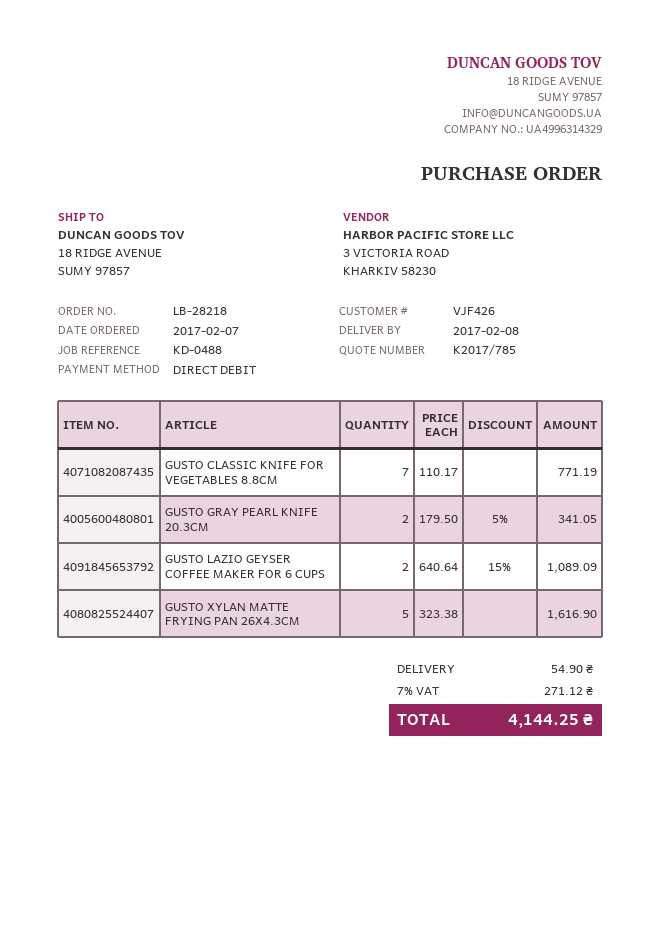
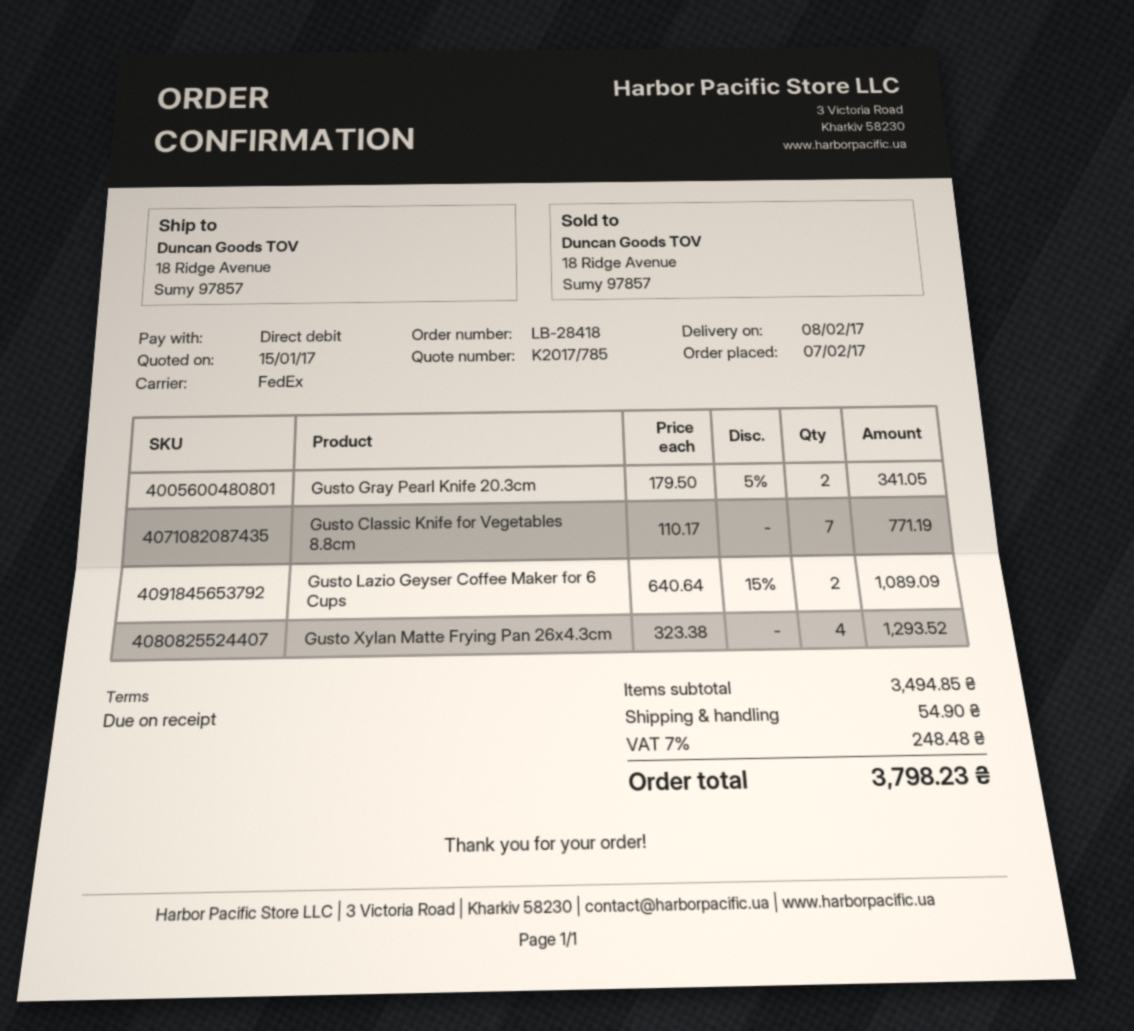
order number: LB-28218 -> LB-28418
GUSTO XYLAN MATTE FRYING PAN 26X4.3CM: 5 x 323.38 = 1616.90 -> 4 x 323.38 = 1293.52
tax: 7% = 271.12 -> 7% = 248.48
total: 4144.25 -> 3798.23

